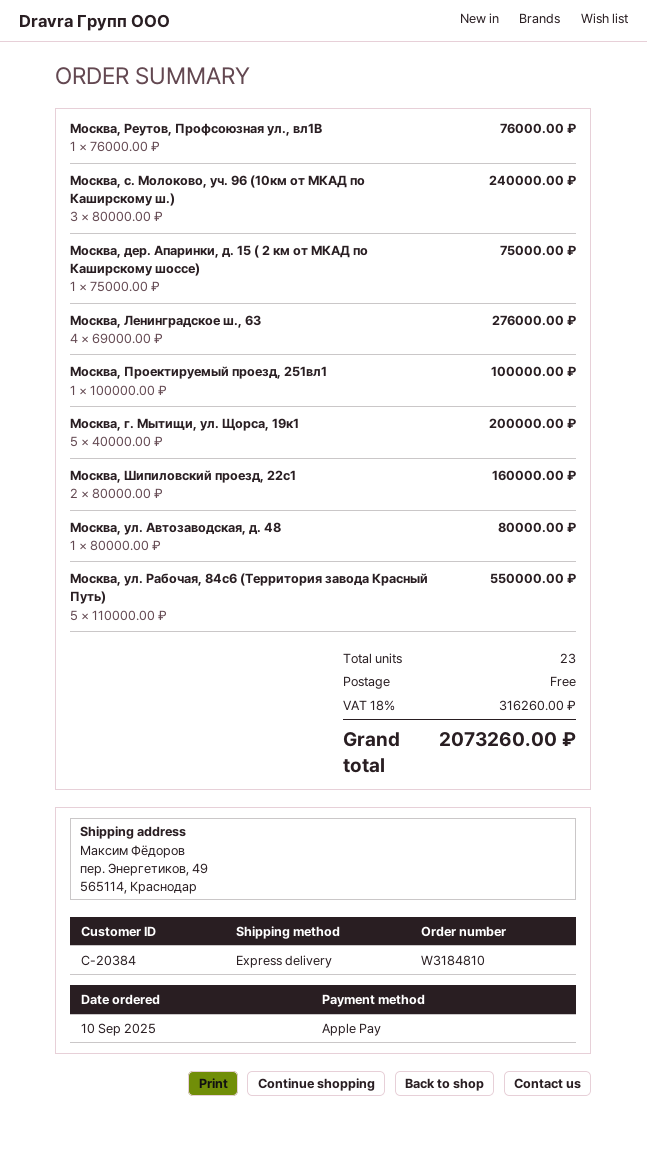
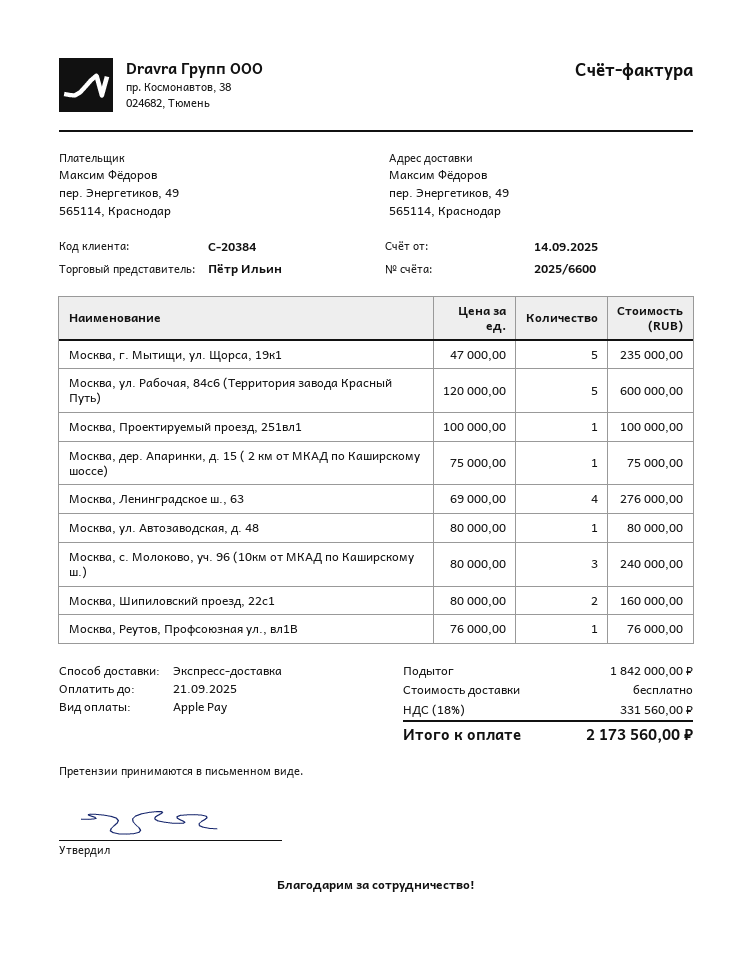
Москва, г. Мытищи, ул. Щорса, 19к1: 5 x 40000.00 = 200000.00 -> 5 x 47000.00 = 235000.00
Москва, ул. Рабочая, 84с6 (Территория завода Красный Путь): 5 x 110000.00 = 550000.00 -> 5 x 120000.00 = 600000.00
tax: 18% = 316260.00 -> 18% = 331560.00
total: 2073260.00 -> 2173560.00

